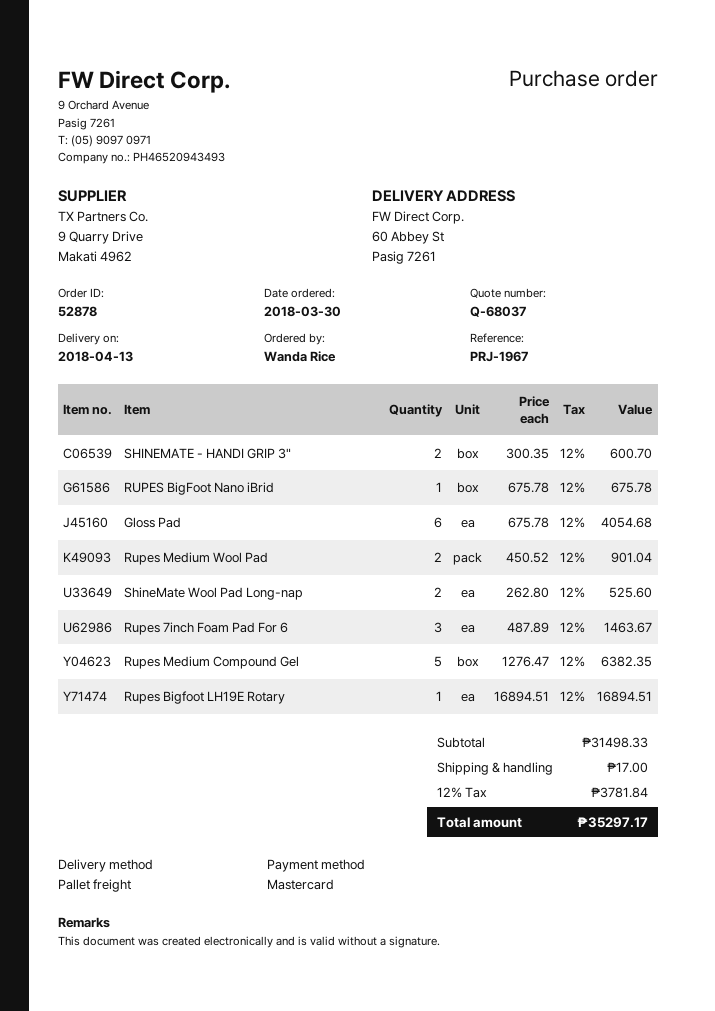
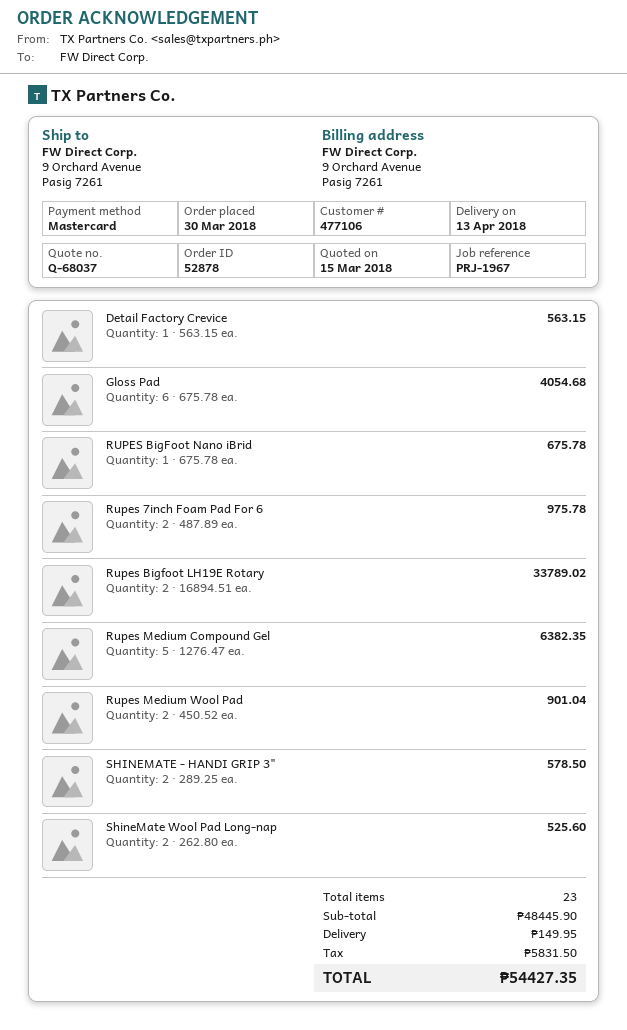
ship to: 60 Abbey St, Pasig 7261 -> 9 Orchard Avenue, Pasig 7261
SHINEMATE - HANDI GRIP 3": 2 x 300.35 = 600.70 -> 2 x 289.25 = 578.50
Rupes 7inch Foam Pad For 6: 3 x 487.89 = 1463.67 -> 2 x 487.89 = 975.78
Rupes Bigfoot LH19E Rotary: 1 x 16894.51 = 16894.51 -> 2 x 16894.51 = 33789.02
Detail Factory Crevice: none -> 1 x 563.15 = 563.15
subtotal: 31498.33 -> 48445.90
shipping: 17.00 -> 149.95
tax: 3781.84 -> 5831.50
total: 35297.17 -> 54427.35

